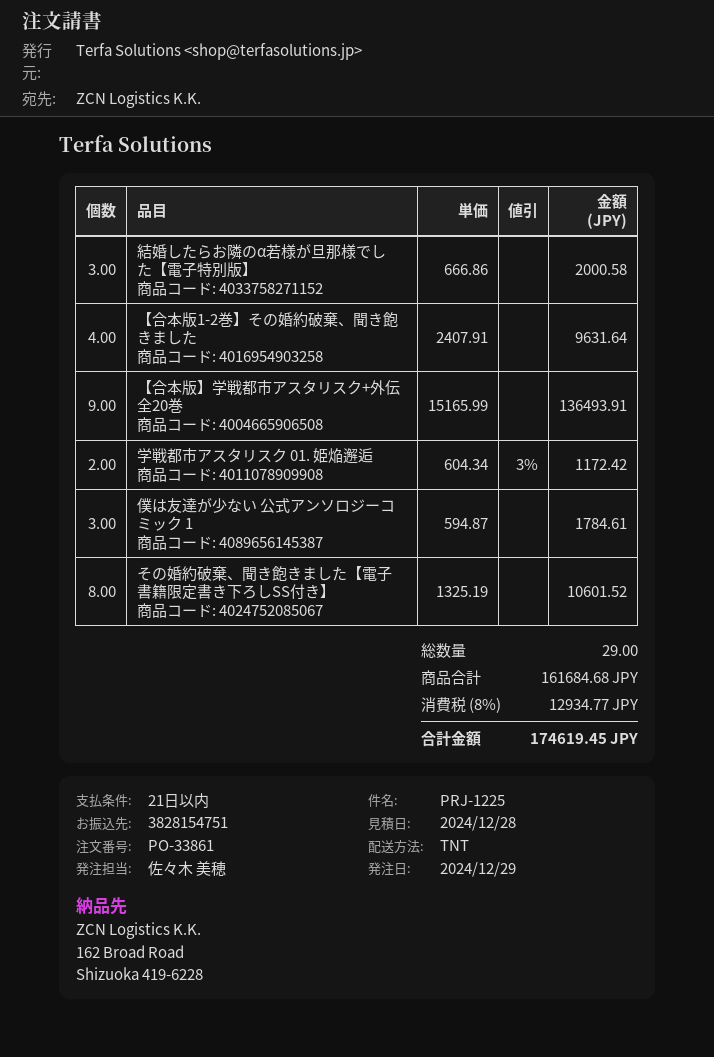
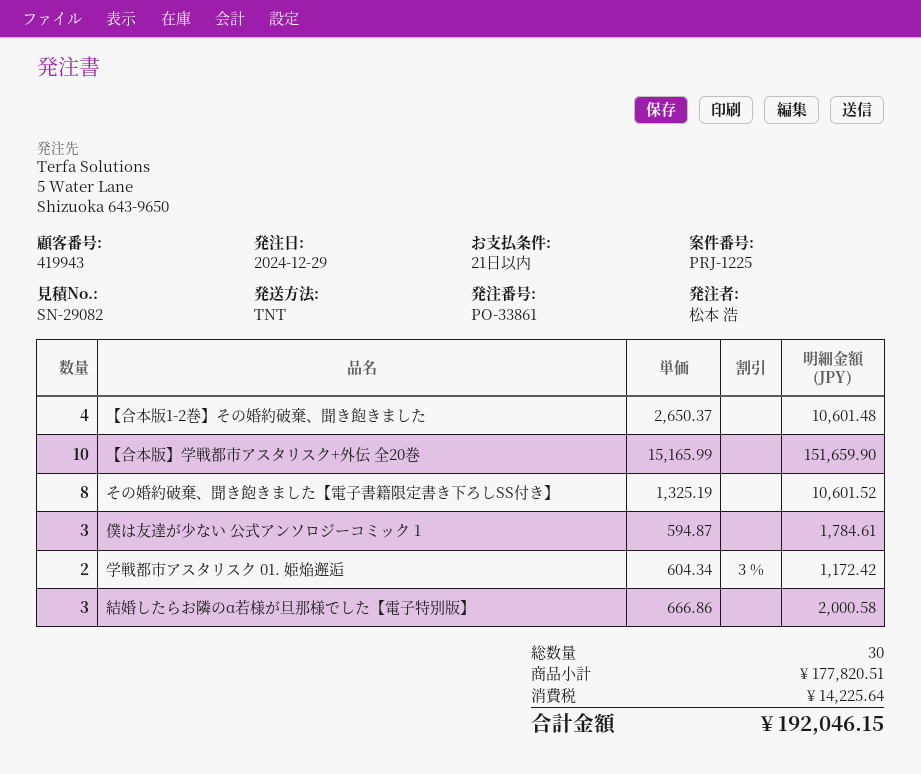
ordered by: 佐々木 美穂 -> 松本 浩
【合本版1-2巻】その婚約破棄、聞き飽きました: 4 x 2407.91 = 9631.64 -> 4 x 2650.37 = 10601.48
【合本版】学戦都市アスタリスク+外伝 全20巻: 9 x 15165.99 = 136493.91 -> 10 x 15165.99 = 151659.90
total quantity: 29 -> 30
subtotal: 161684.68 -> 177820.51
tax: 12934.77 -> 14225.64
total: 174619.45 -> 192046.15

